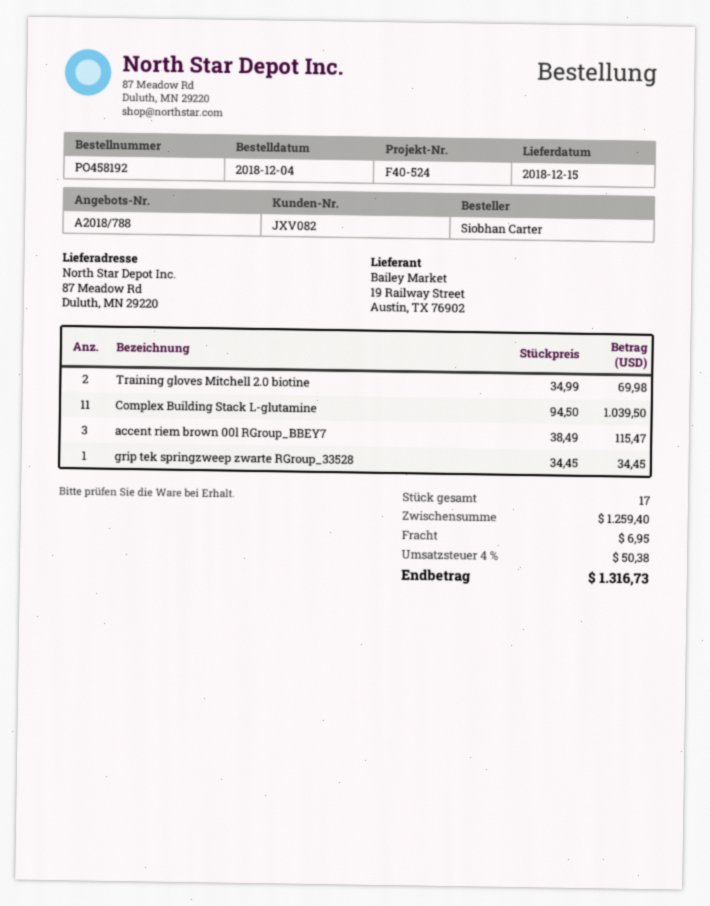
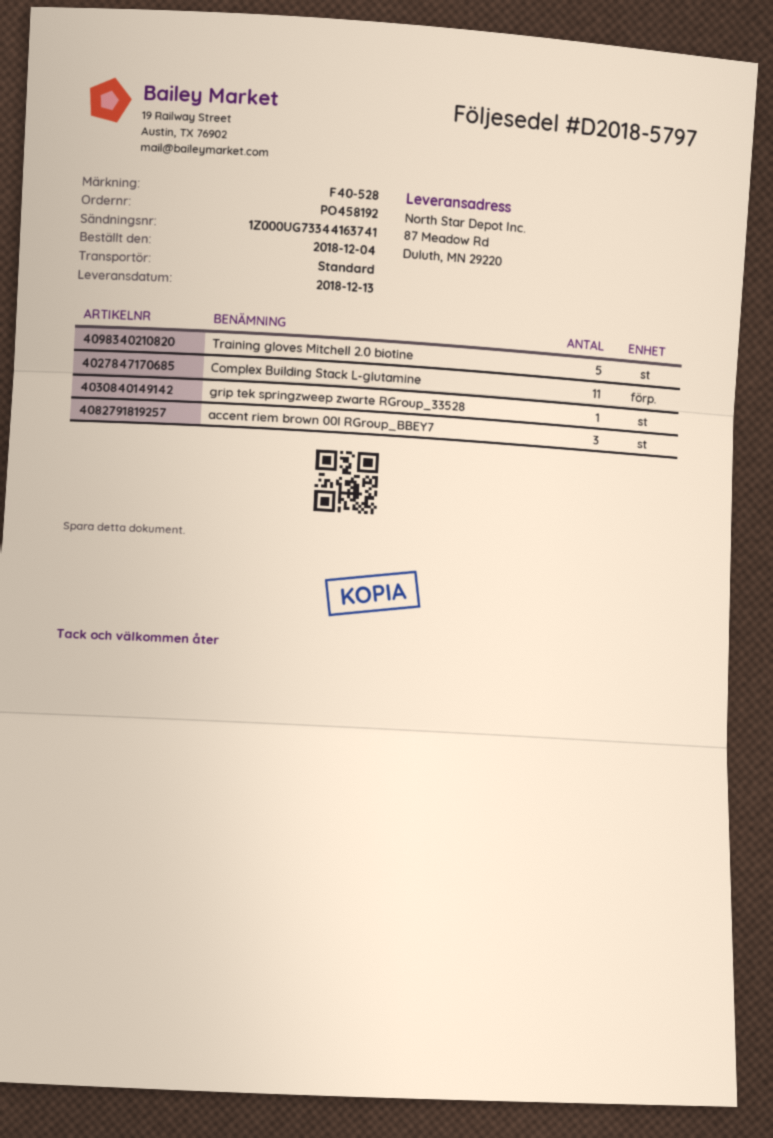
delivery date: 2018-12-15 -> 2018-12-13
reference: F40-524 -> F40-528
Training gloves Mitchell 2.0 biotine: 2 -> 5

